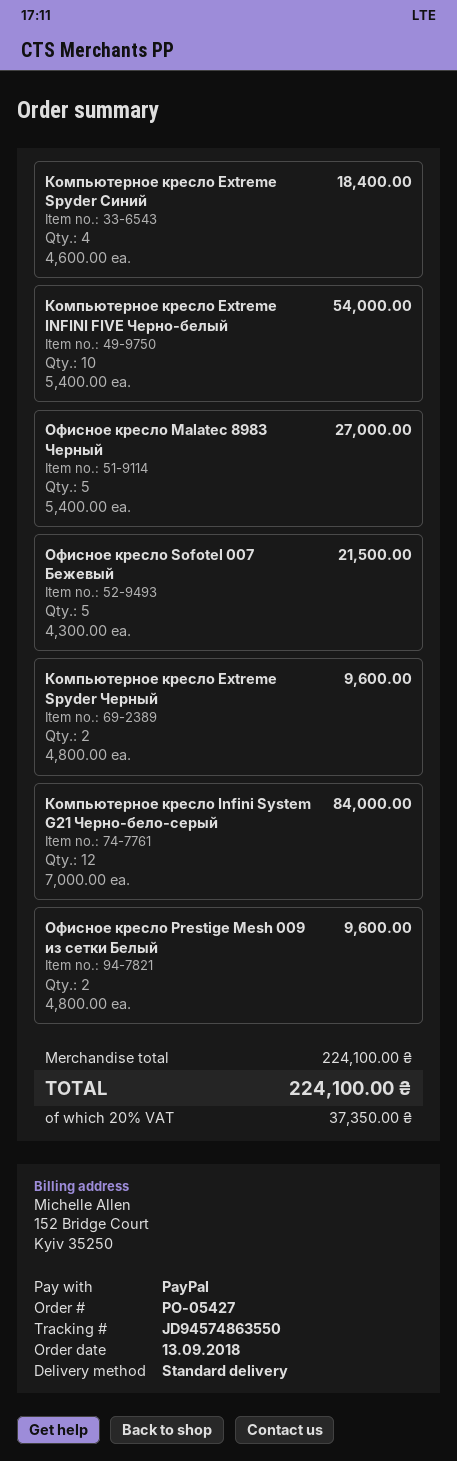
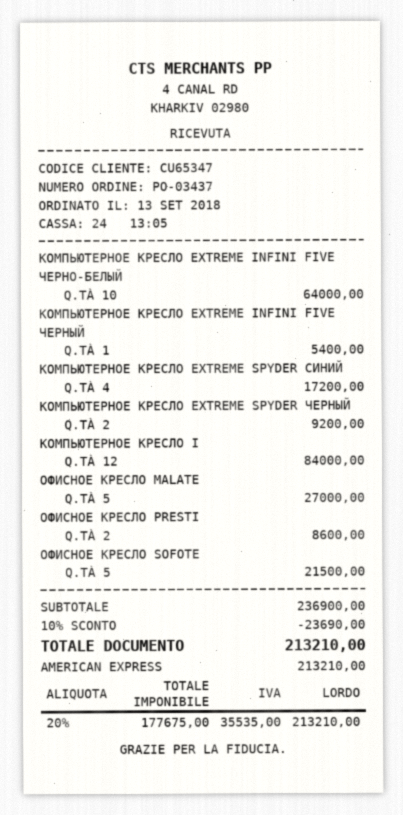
order number: PO-05427 -> PO-03437
payment method: PayPal -> American Express
Компьютерное кресло Extreme Spyder Синий: 4 for 18400.00 -> 4 for 17200.00
Компьютерное кресло Extreme INFINI FIVE Черно-белый: 10 for 54000.00 -> 10 for 64000.00
Компьютерное кресло Extreme Spyder Черный: 2 for 9600.00 -> 2 for 9200.00
Офисное кресло Prestige Mesh 009 из сетки Белый: 2 for 9600.00 -> 2 for 8600.00
КОМПЬЮТЕРНОЕ КРЕСЛО EXTREME INFINI FIVE ЧЕРНЫЙ: none -> 1 for 5400.00
subtotal: 224100.00 -> 236900.00
discount: none -> 10% = 23690.00
tax: 20% = 37350.00 -> 20% = 35535.00
total: 224100.00 -> 213210.00

